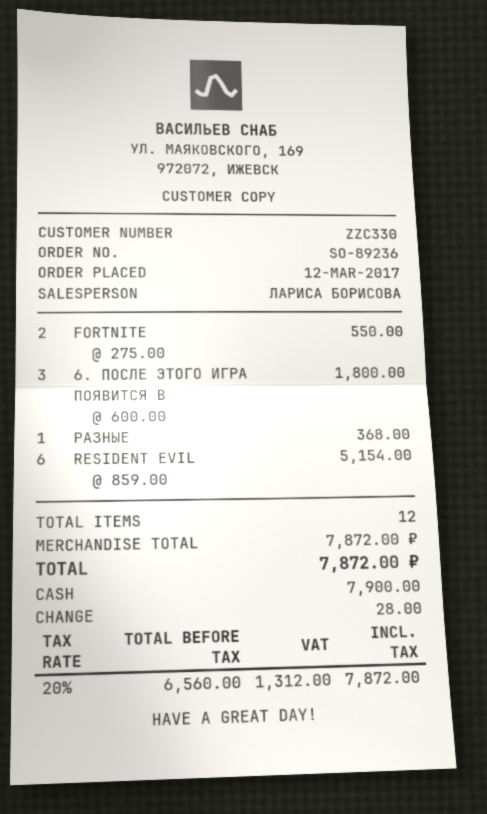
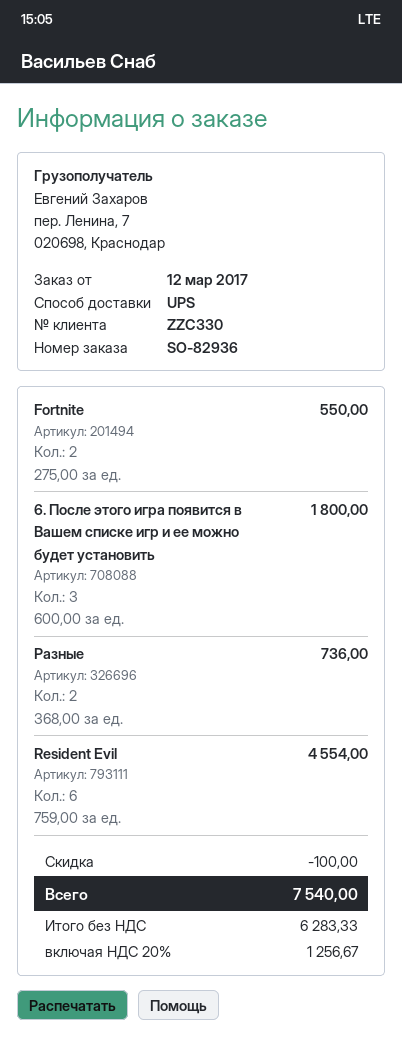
order number: SO-89236 -> SO-82936
РАЗНЫЕ: 1 x 368.00 = 368.00 -> 2 x 368.00 = 736.00
RESIDENT EVIL: 6 x 859.00 = 5154.00 -> 6 x 759.00 = 4554.00
discount: none -> 100.00
net: 6560.00 -> 6283.33
tax: 20% = 1312.00 -> 20% = 1256.67
total: 7872.00 -> 7540.00

